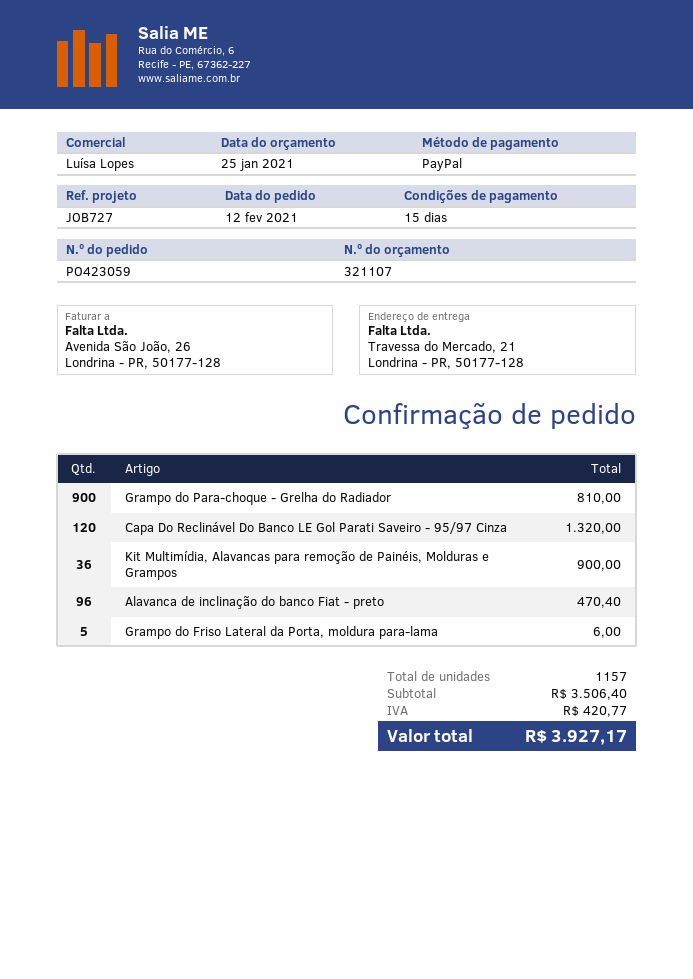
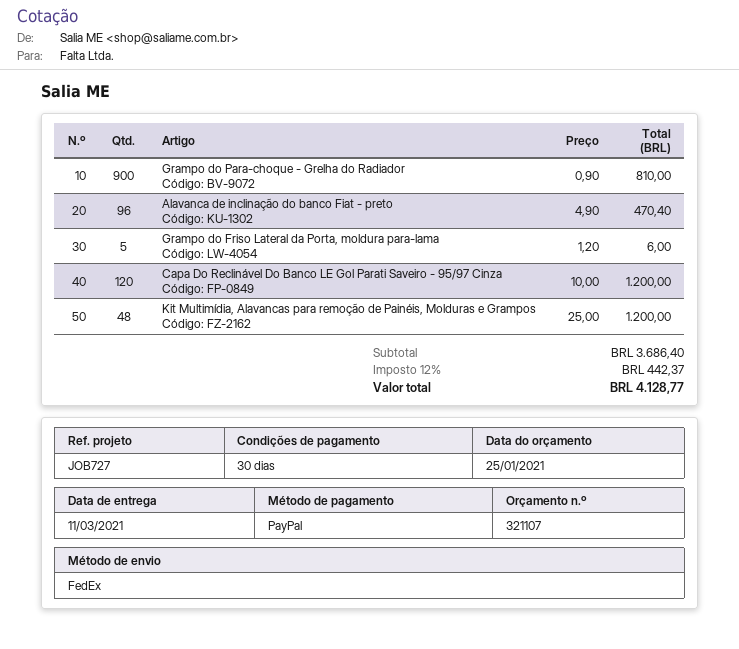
payment terms: 15 days -> 30 days
Capa Do Reclinável Do Banco LE Gol Parati Saveiro - 95/97 Cinza: 120 for 1320.00 -> 120 for 1200.00
Kit Multimídia, Alavancas para remoção de Painéis, Molduras e Grampos: 36 for 900.00 -> 48 for 1200.00
subtotal: 3506.40 -> 3686.40
tax: 420.77 -> 442.37
total: 3927.17 -> 4128.77

